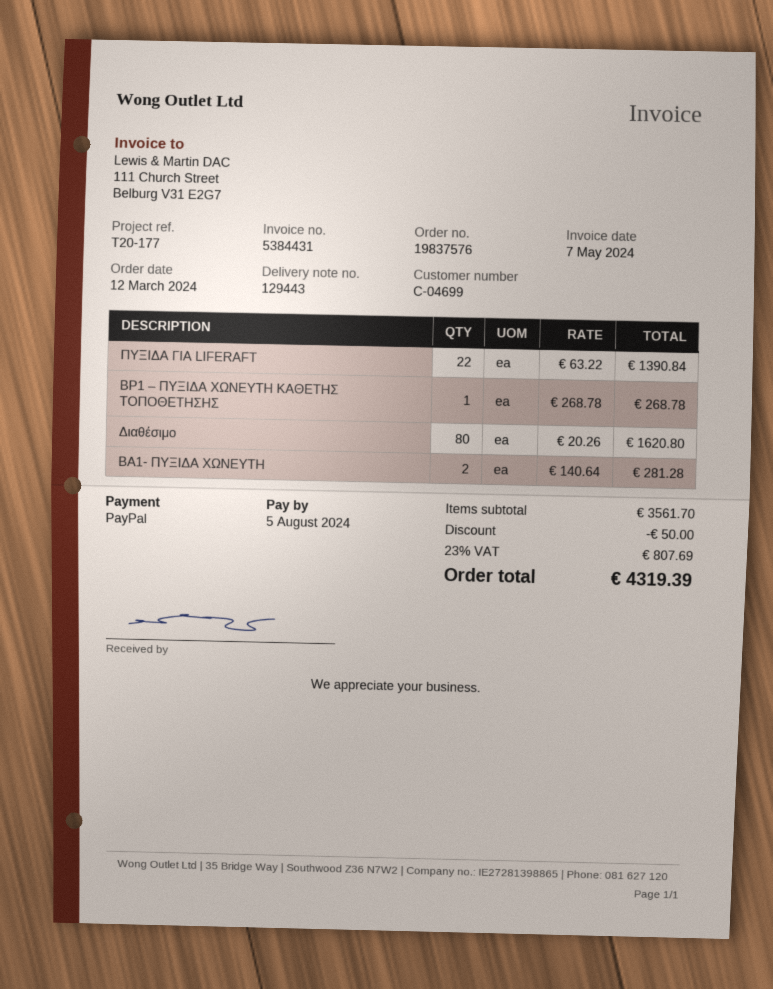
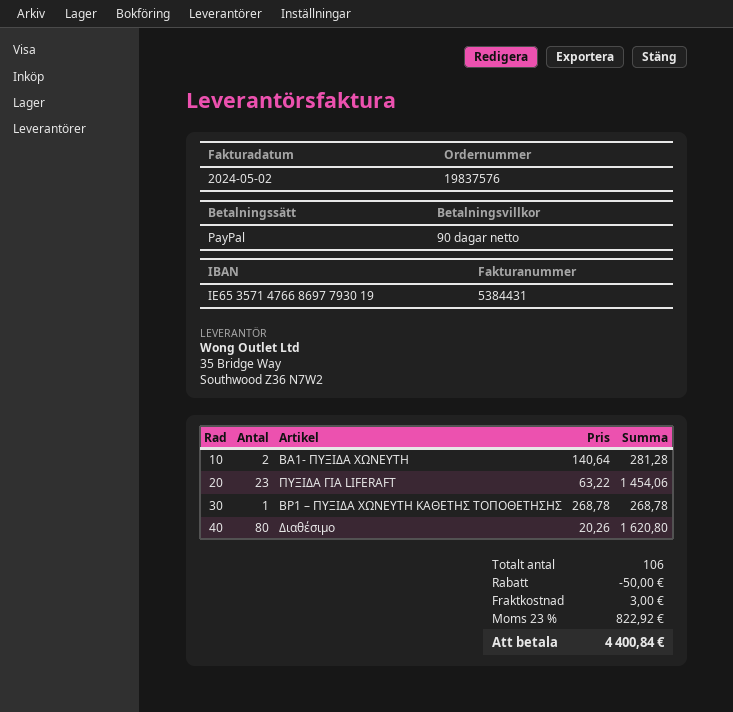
invoice date: 2024-05-07 -> 2024-05-02
ΠΥΞΙΔΑ ΓΙΑ LIFERAFT: 22 x 63.22 = 1390.84 -> 23 x 63.22 = 1454.06
shipping: none -> 3.00
tax: 23% = 807.69 -> 23% = 822.92
total: 4319.39 -> 4400.84

